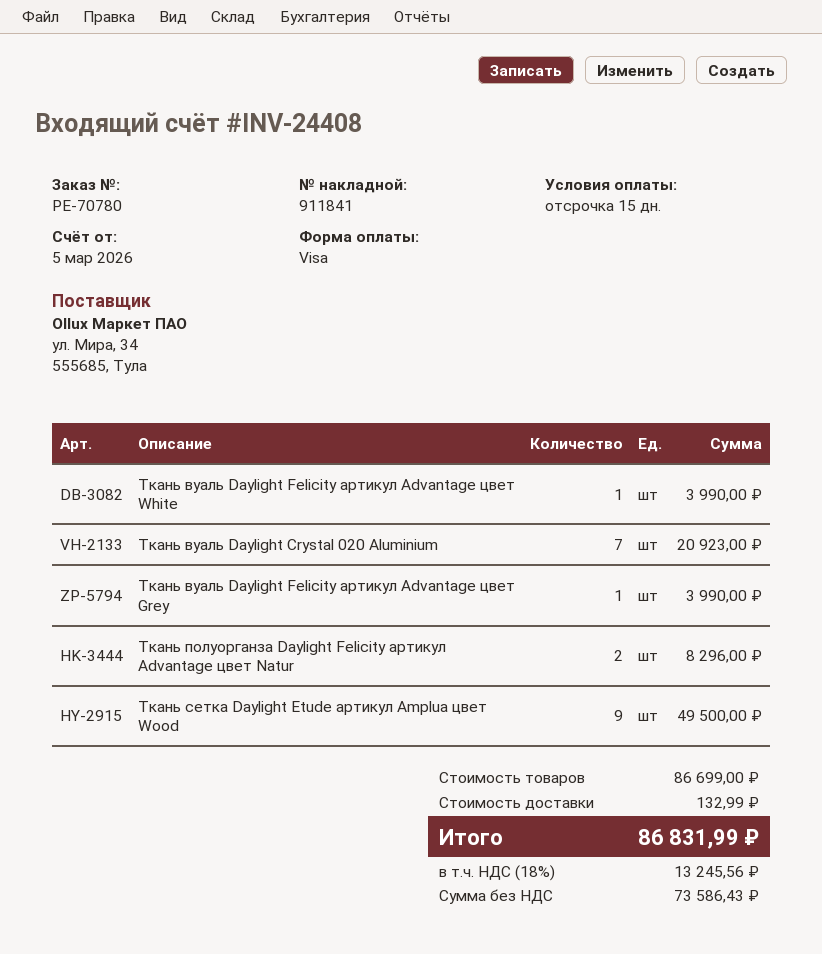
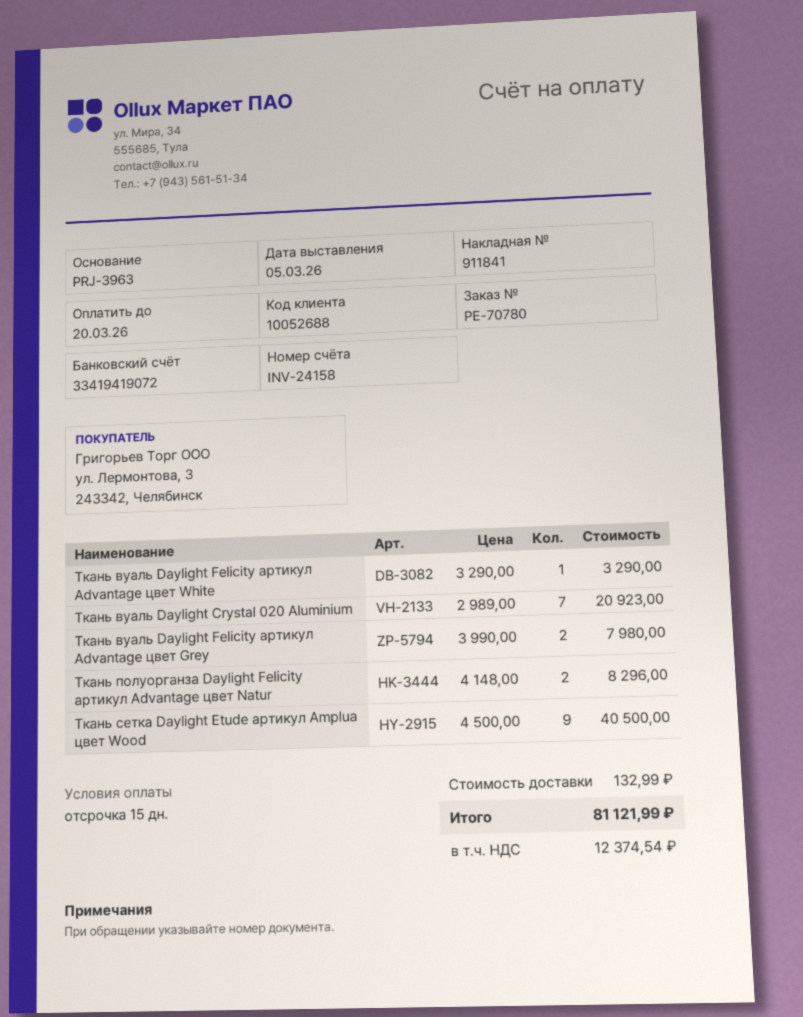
invoice number: INV-24408 -> INV-24158
Ткань вуаль Daylight Felicity артикул Advantage цвет White: 1 for 3990.00 -> 1 for 3290.00
Ткань вуаль Daylight Felicity артикул Advantage цвет Grey: 1 for 3990.00 -> 2 for 7980.00
Ткань сетка Daylight Etude артикул Amplua цвет Wood: 9 for 49500.00 -> 9 for 40500.00
tax: 13245.56 -> 12374.54
total: 86831.99 -> 81121.99

